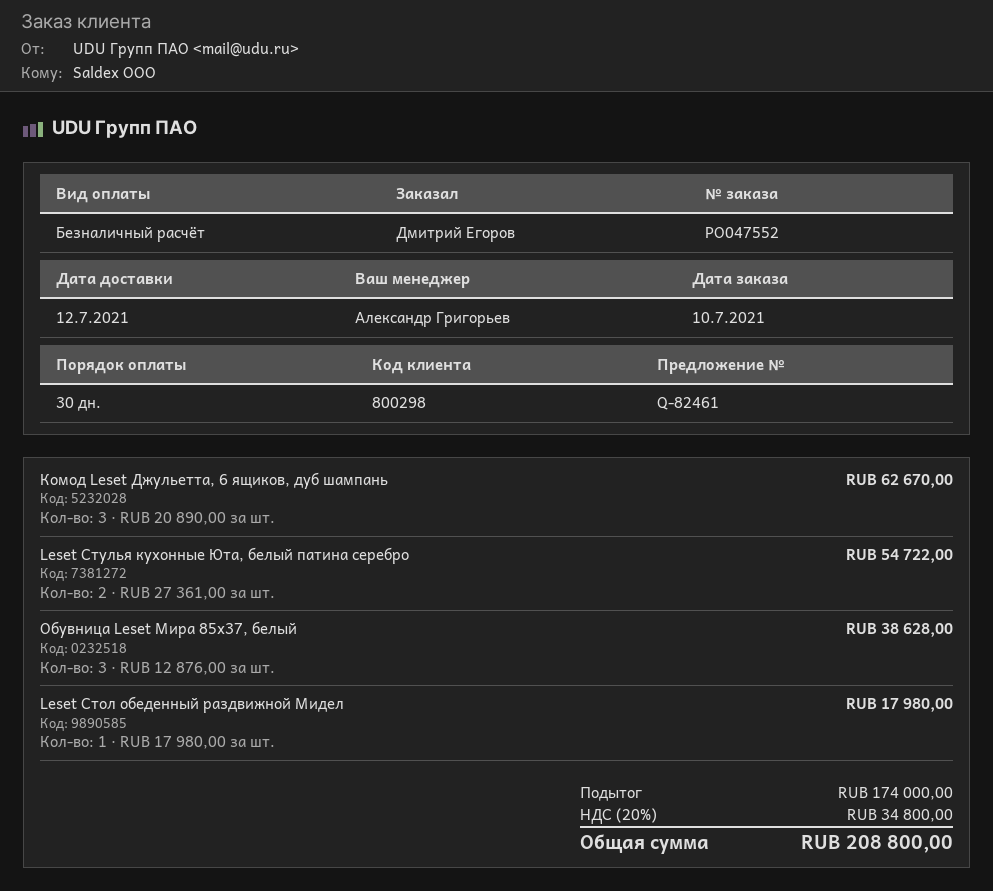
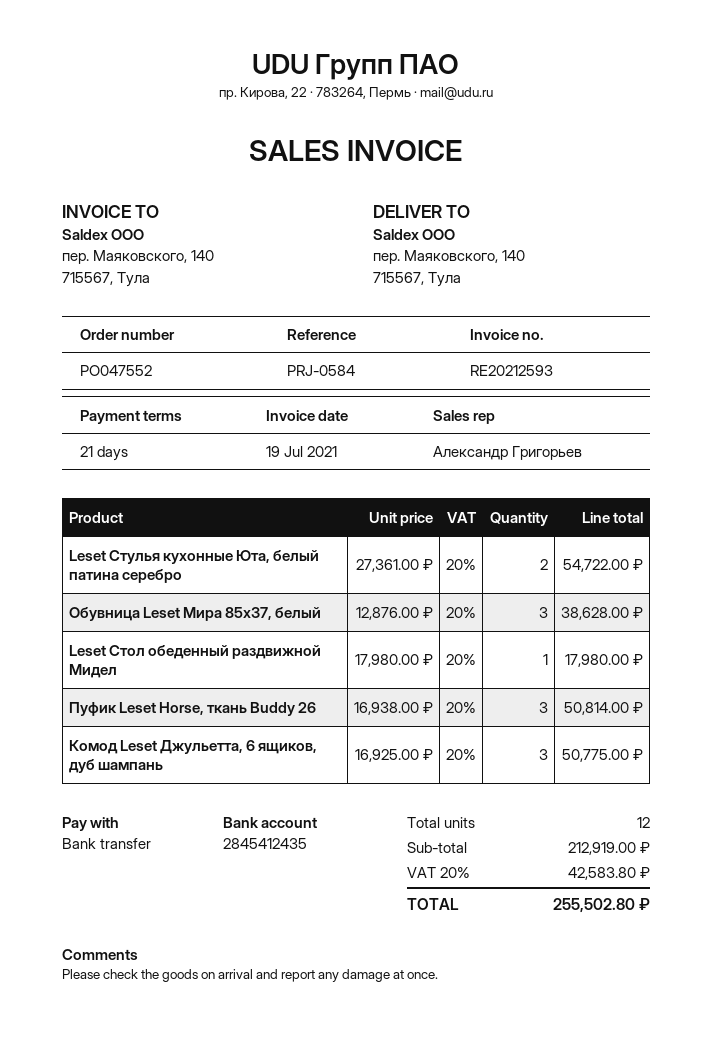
payment terms: 30 days -> 21 days
Комод Leset Джульетта, 6 ящиков, дуб шампань: 3 x 20890.00 = 62670.00 -> 3 x 16925.00 = 50775.00
Пуфик Leset Horse, ткань Buddy 26: none -> 3 x 16938.00 = 50814.00
subtotal: 174000.00 -> 212919.00
tax: 20% = 34800.00 -> 20% = 42583.80
total: 208800.00 -> 255502.80

